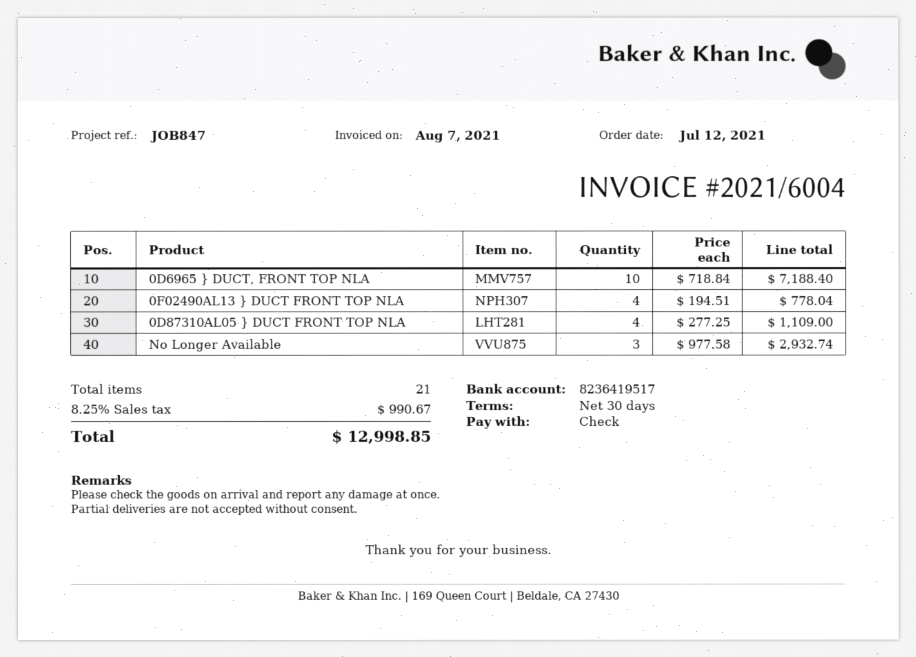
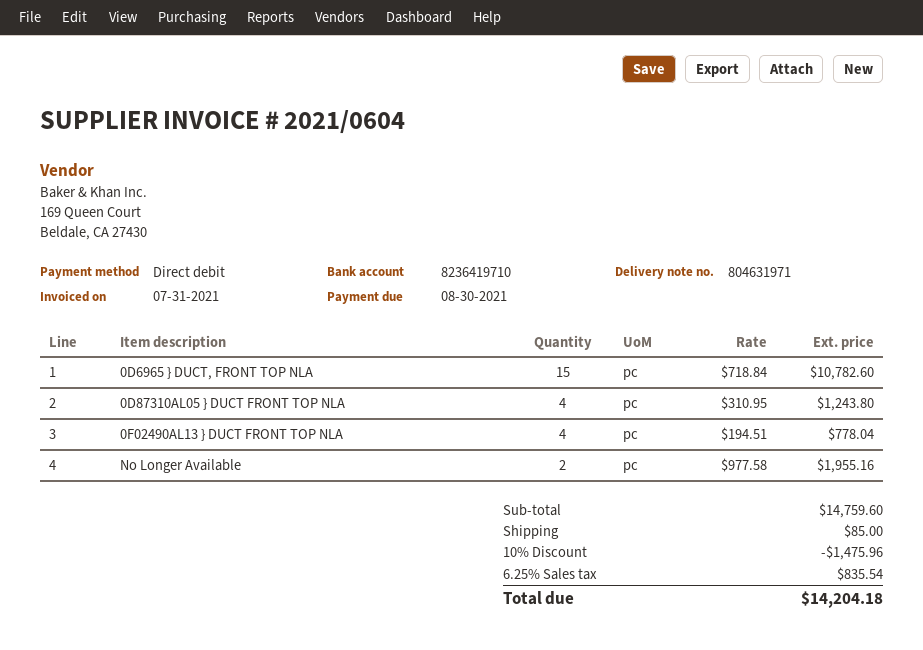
invoice number: 2021/6004 -> 2021/0604
invoice date: 2021-08-07 -> 2021-07-31
payment method: cheque -> direct debit
bank account: 8236419517 -> 8236419710
0D6965 } DUCT, FRONT TOP NLA: 10 x 718.84 = 7188.40 -> 15 x 718.84 = 10782.60
0D87310AL05 } DUCT FRONT TOP NLA: 4 x 277.25 = 1109.00 -> 4 x 310.95 = 1243.80
No Longer Available: 3 x 977.58 = 2932.74 -> 2 x 977.58 = 1955.16
discount: none -> 10% = 1475.96
shipping: none -> 85.00
tax: 8.25% = 990.67 -> 6.25% = 835.54
total: 12998.85 -> 14204.18

